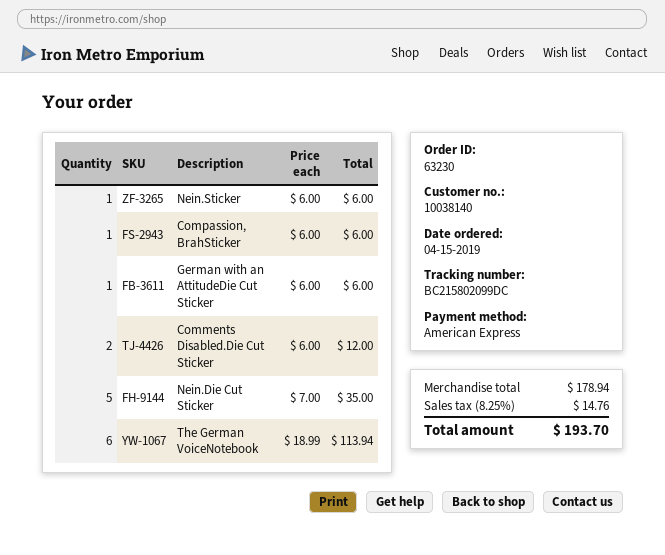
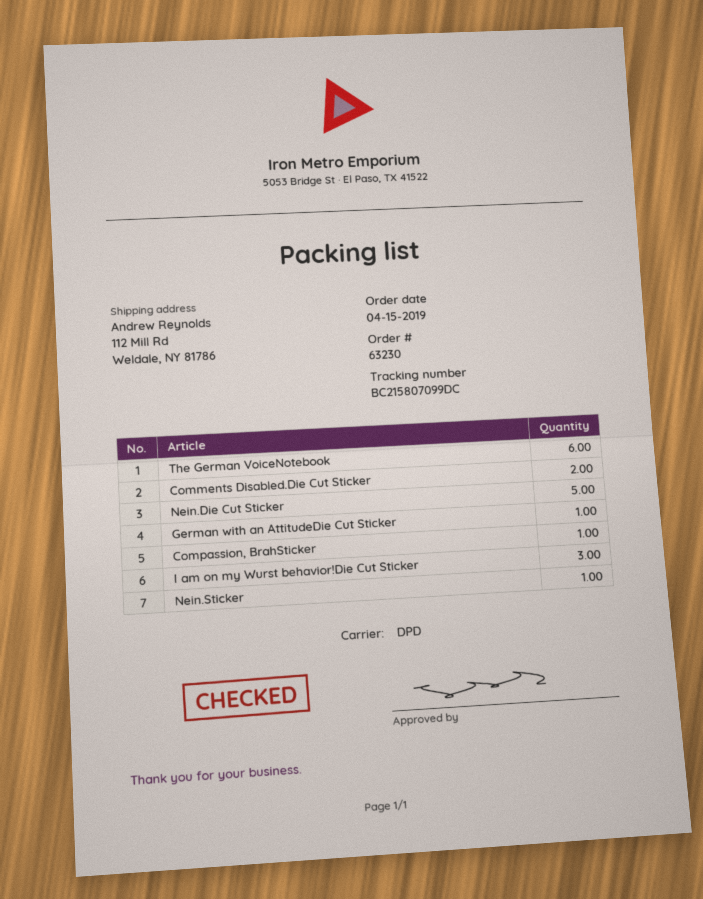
tracking number: BC215802099DC -> BC215807099DC
I am on my Wurst behavior!Die Cut Sticker: none -> 3

